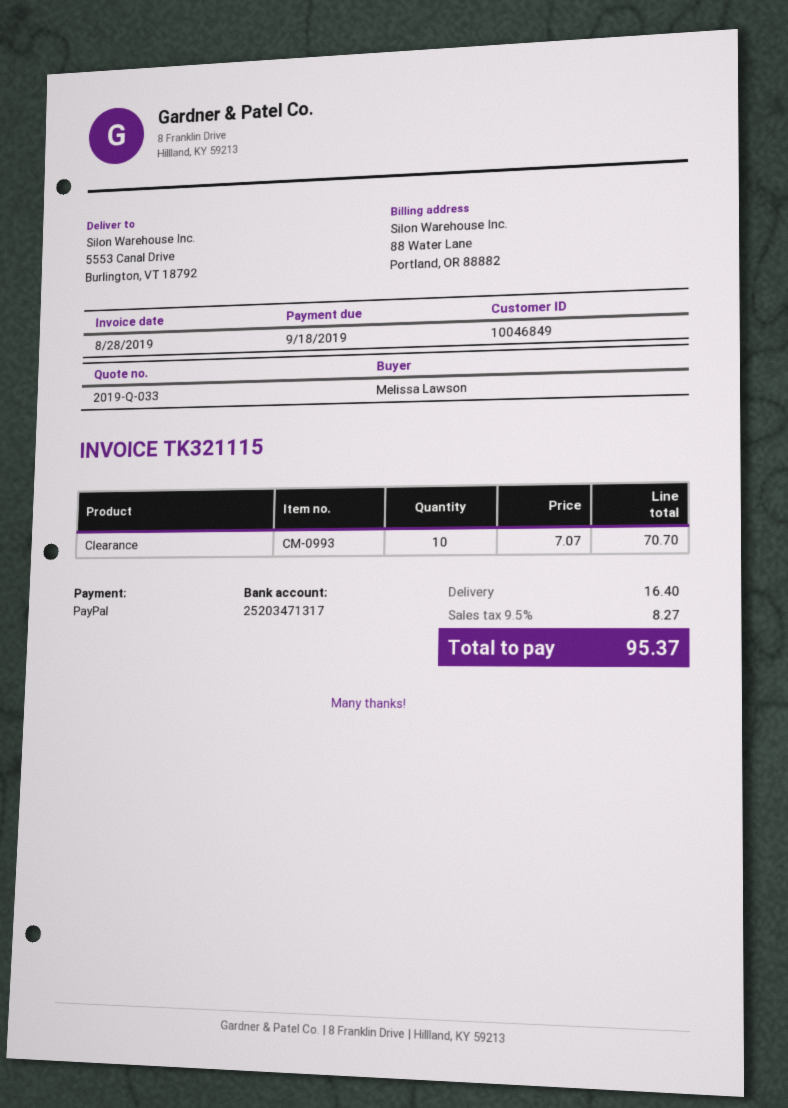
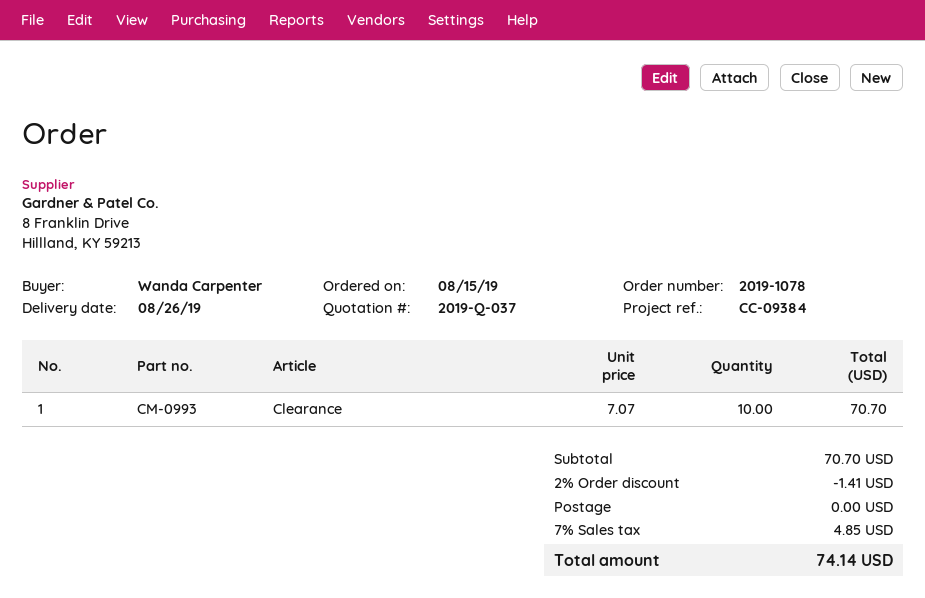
quote number: 2019-Q-033 -> 2019-Q-037
ordered by: Melissa Lawson -> Wanda Carpenter
discount: none -> 2% = 1.41
shipping: 16.40 -> 0.00
tax: 9.5% = 8.27 -> 7% = 4.85
total: 95.37 -> 74.14

